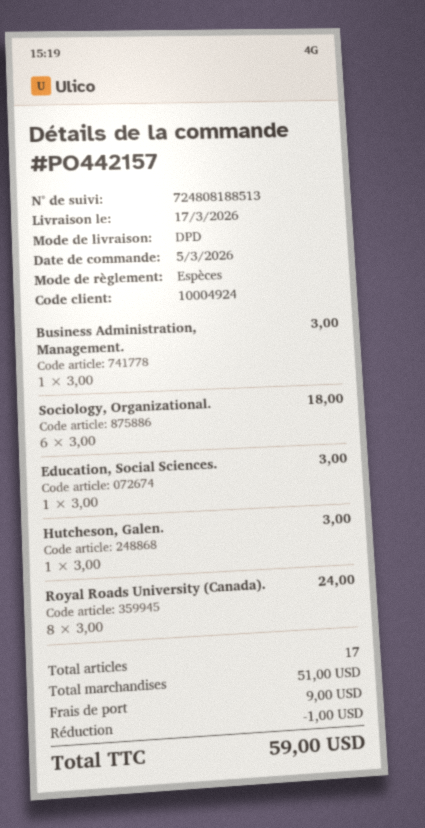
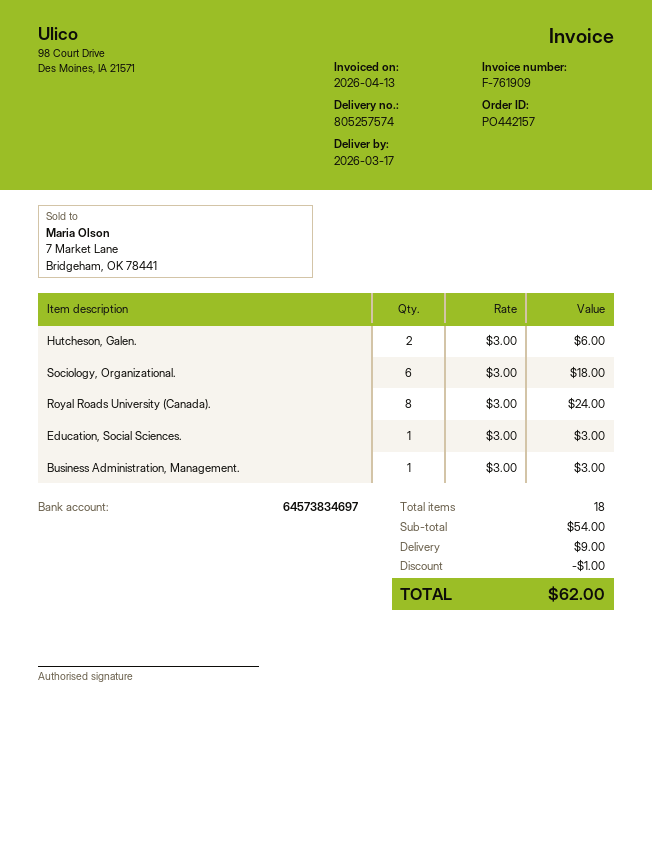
Hutcheson, Galen.: 1 x 3.00 = 3.00 -> 2 x 3.00 = 6.00
total quantity: 17 -> 18
subtotal: 51.00 -> 54.00
total: 59.00 -> 62.00

